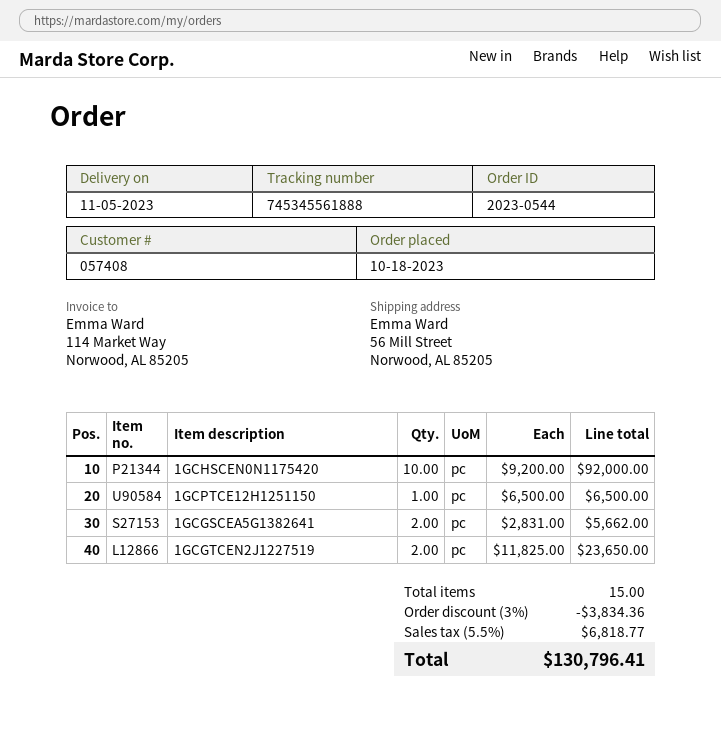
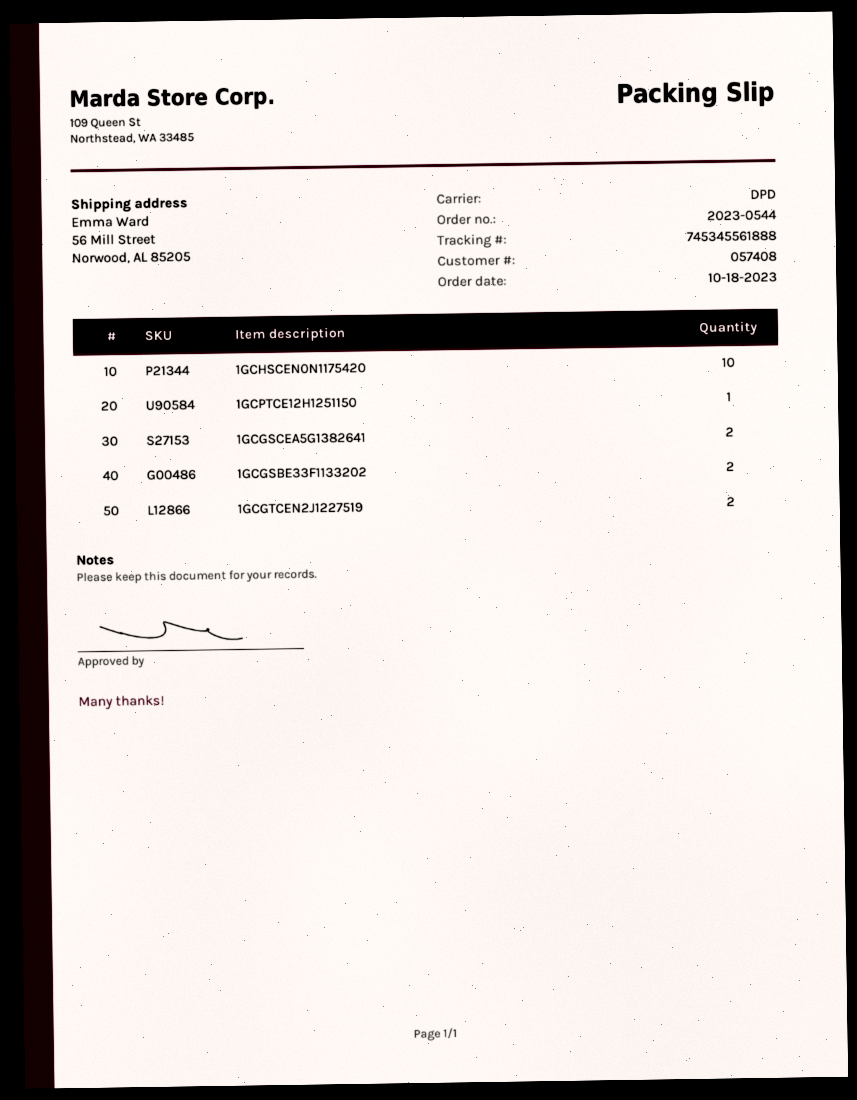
1GCGSBE33F1133202: none -> 2

